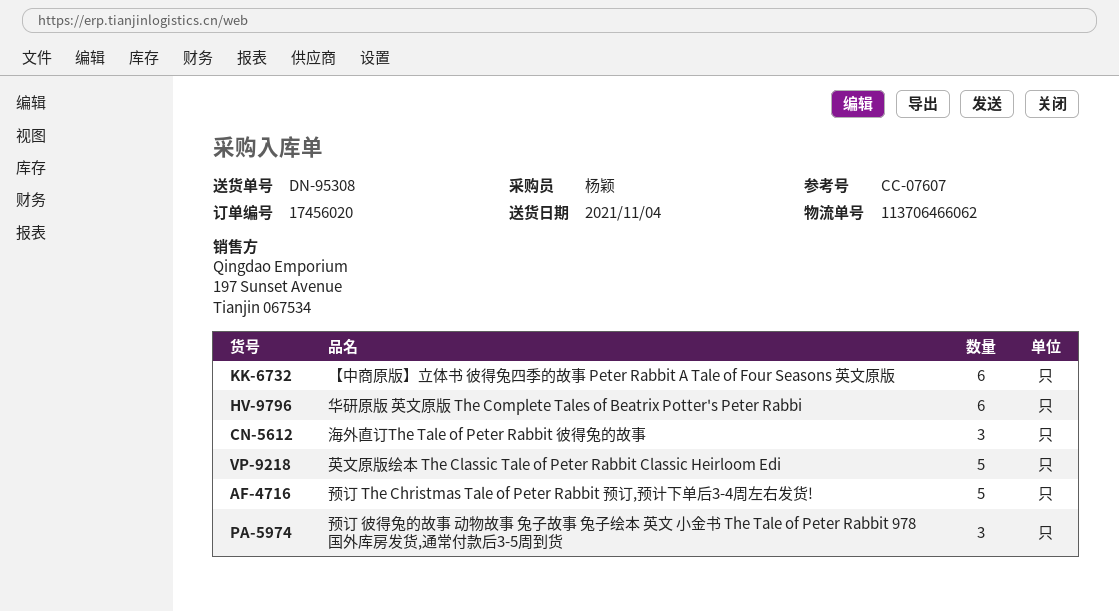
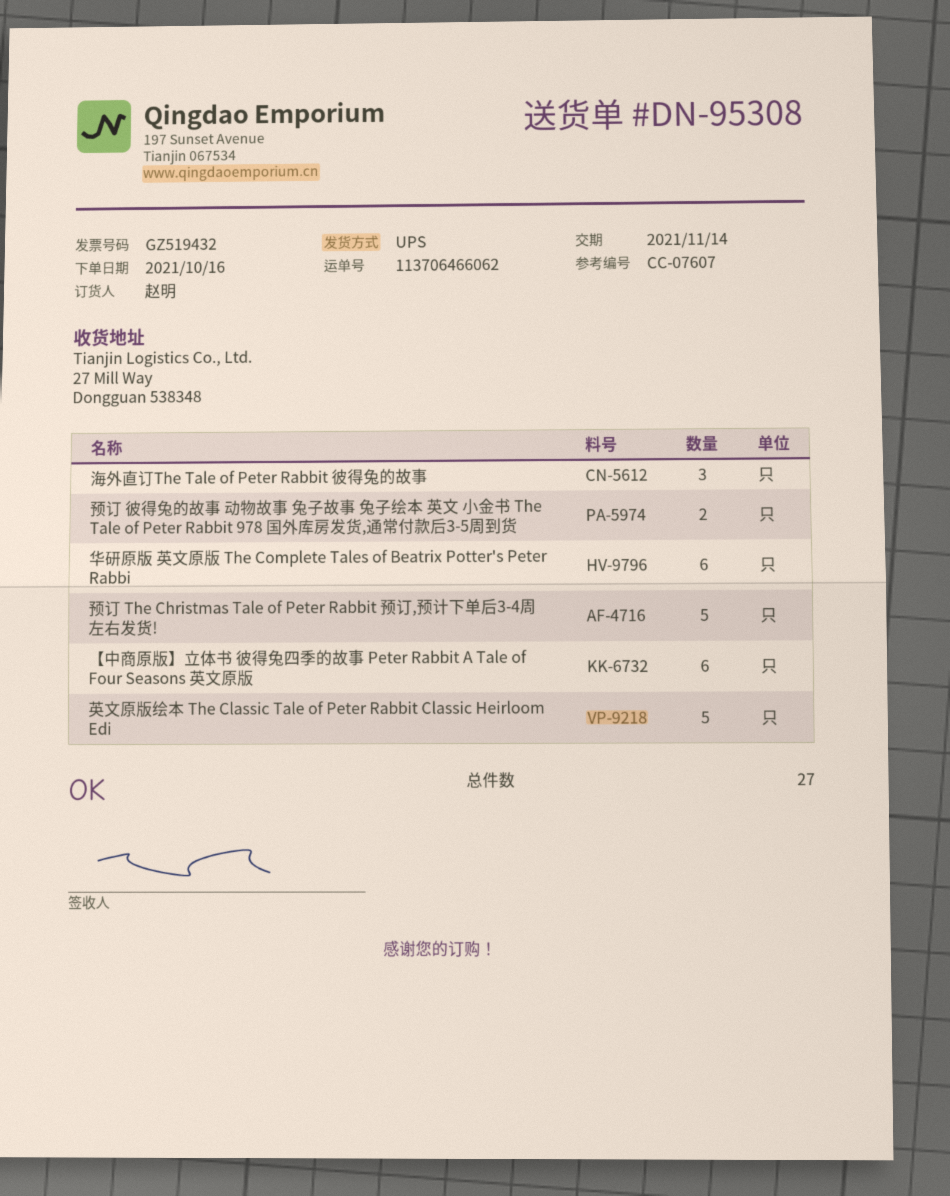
delivery date: 2021-11-04 -> 2021-11-14
ordered by: 杨颖 -> 赵明
预订 彼得兔的故事 动物故事 兔子故事 兔子绘本 英文 小金书 The Tale of Peter Rabbit 978 国外库房发货,通常付款后3-5周到货: 3 -> 2

